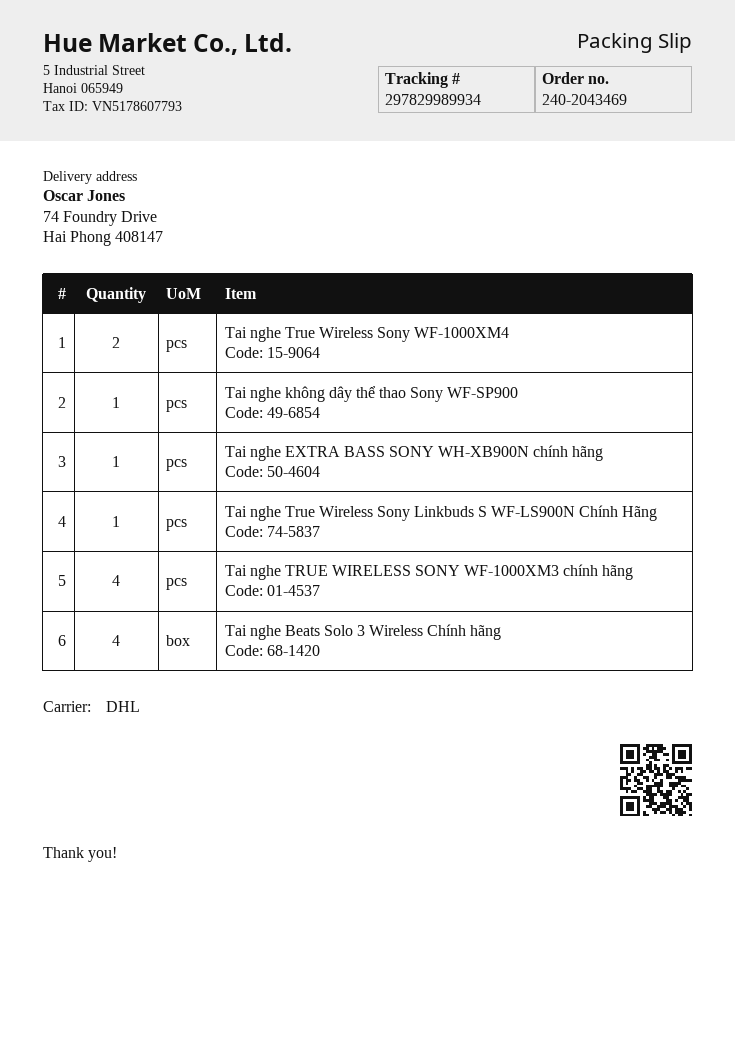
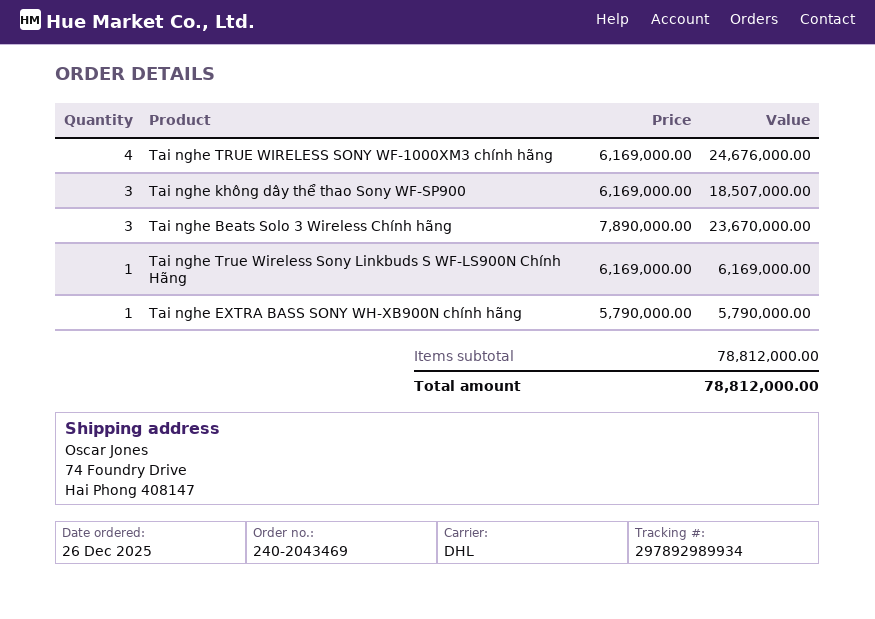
tracking number: 297829989934 -> 297892989934
Tai nghe True Wireless Sony WF-1000XM4: 2 -> none
Tai nghe không dây thể thao Sony WF-SP900: 1 -> 3
Tai nghe Beats Solo 3 Wireless Chính hãng: 4 -> 3

